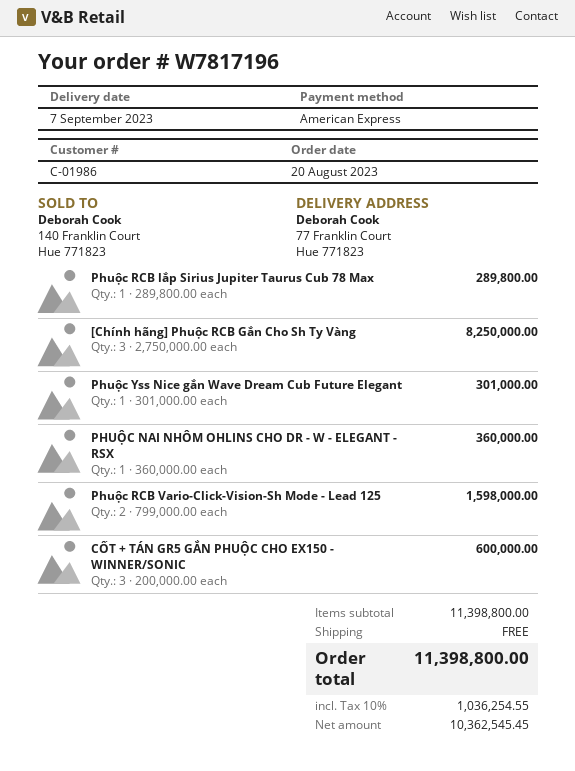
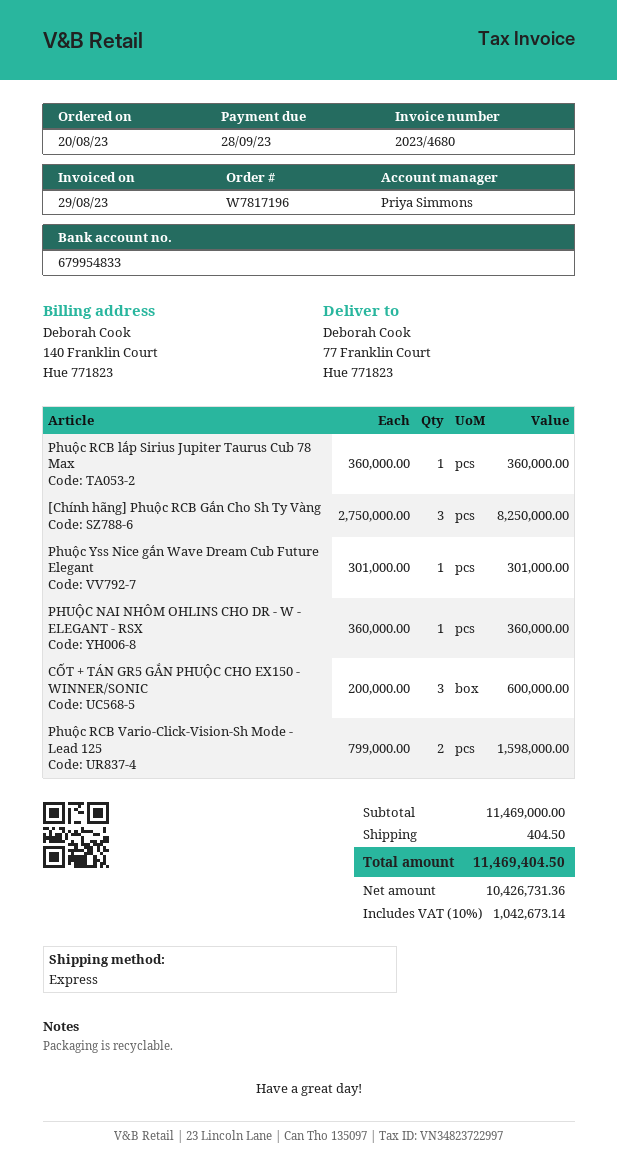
Phuộc RCB lắp Sirius Jupiter Taurus Cub 78 Max: 1 x 289800.00 = 289800.00 -> 1 x 360000.00 = 360000.00
subtotal: 11398800.00 -> 11469000.00
shipping: 0.00 -> 404.50
net: 10362545.45 -> 10426731.36
tax: 10% = 1036254.55 -> 10% = 1042673.14
total: 11398800.00 -> 11469404.50

